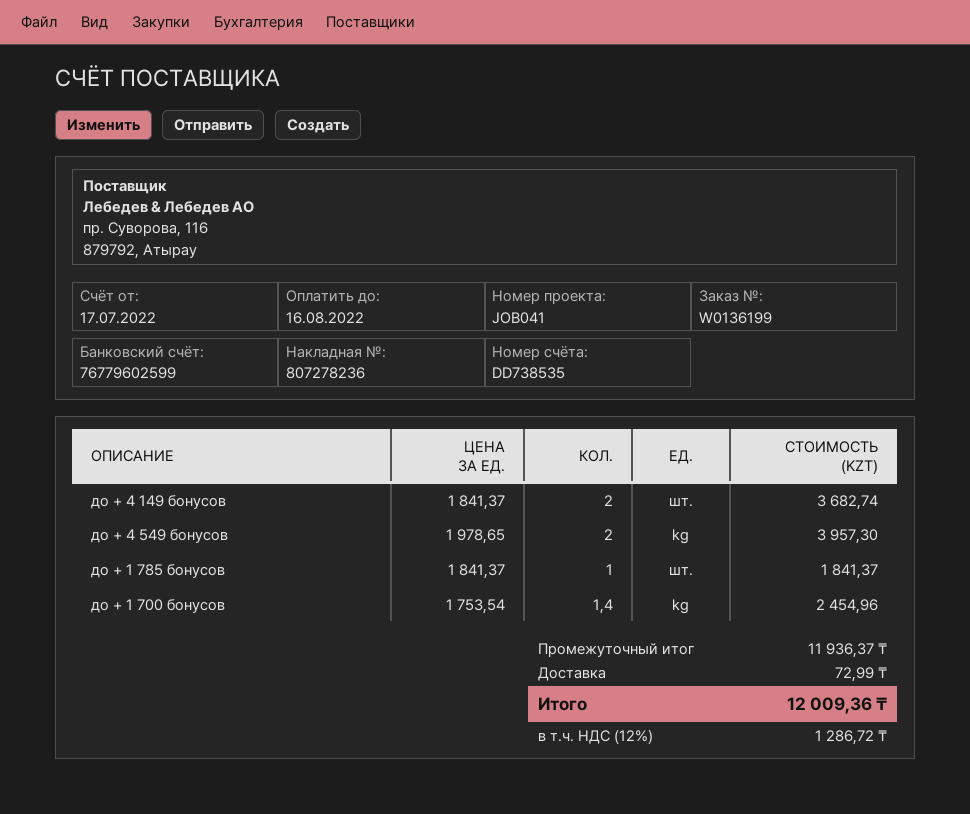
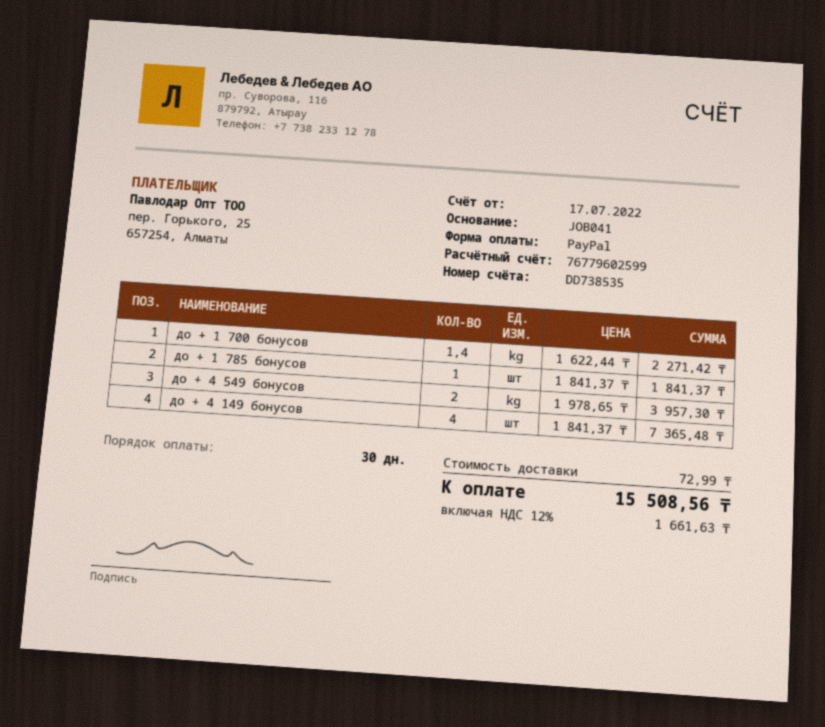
до + 4 149 бонусов: 2 x 1841.37 = 3682.74 -> 4 x 1841.37 = 7365.48
до + 1 700 бонусов: 1.4 x 1753.54 = 2454.96 -> 1.4 x 1622.44 = 2271.42
tax: 12% = 1286.72 -> 12% = 1661.63
total: 12009.36 -> 15508.56

